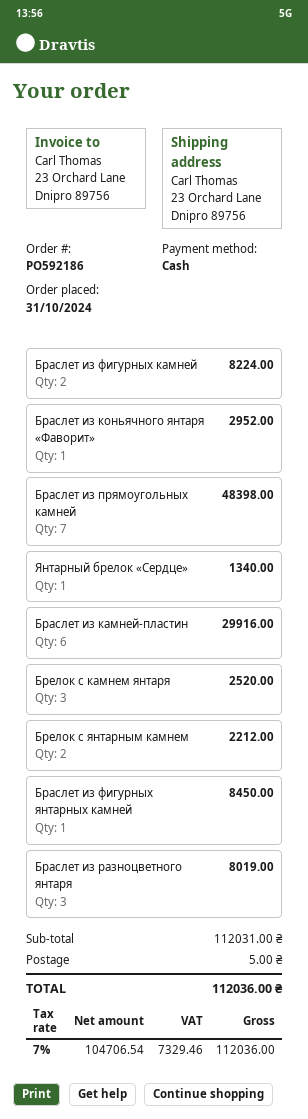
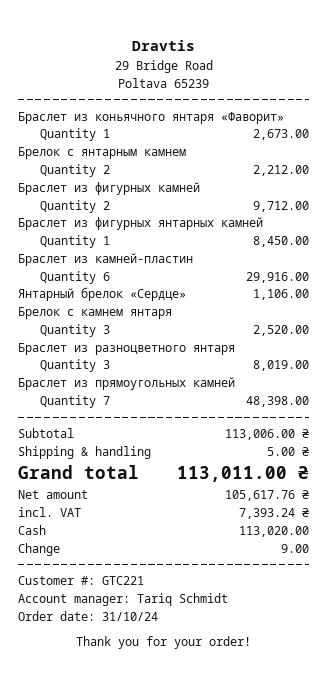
Браслет из фигурных камней: 2 for 8224.00 -> 2 for 9712.00
Браслет из коньячного янтаря «Фаворит»: 1 for 2952.00 -> 1 for 2673.00
Янтарный брелок «Сердце»: 1 for 1340.00 -> 1 for 1106.00
subtotal: 112031.00 -> 113006.00
net: 104706.54 -> 105617.76
tax: 7329.46 -> 7393.24
total: 112036.00 -> 113011.00

